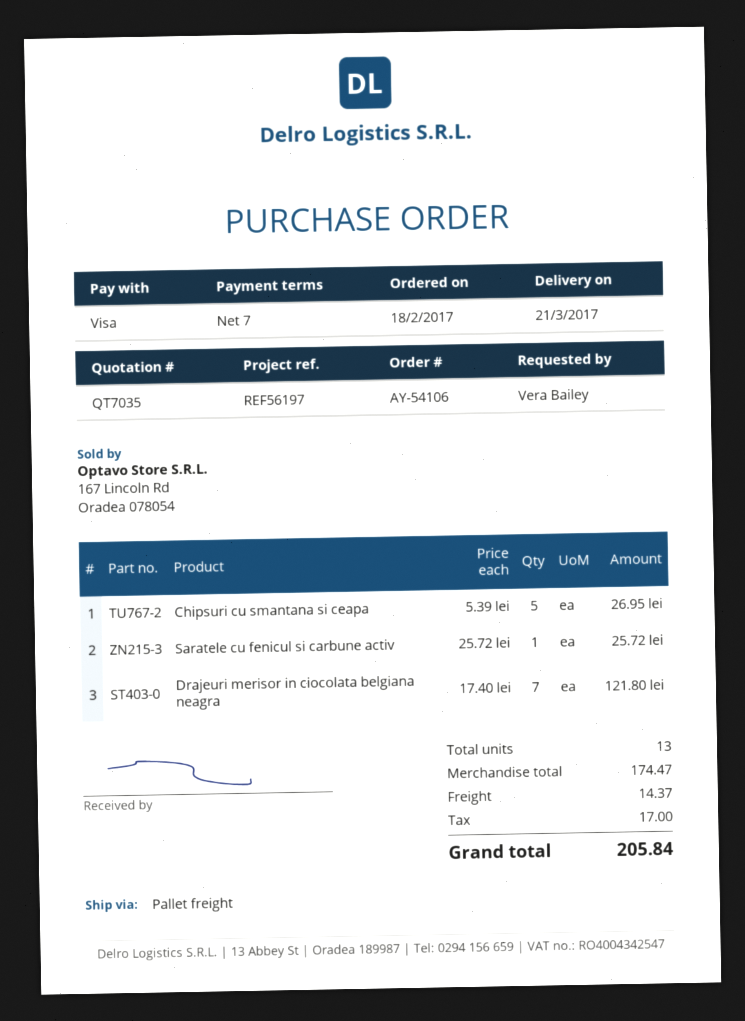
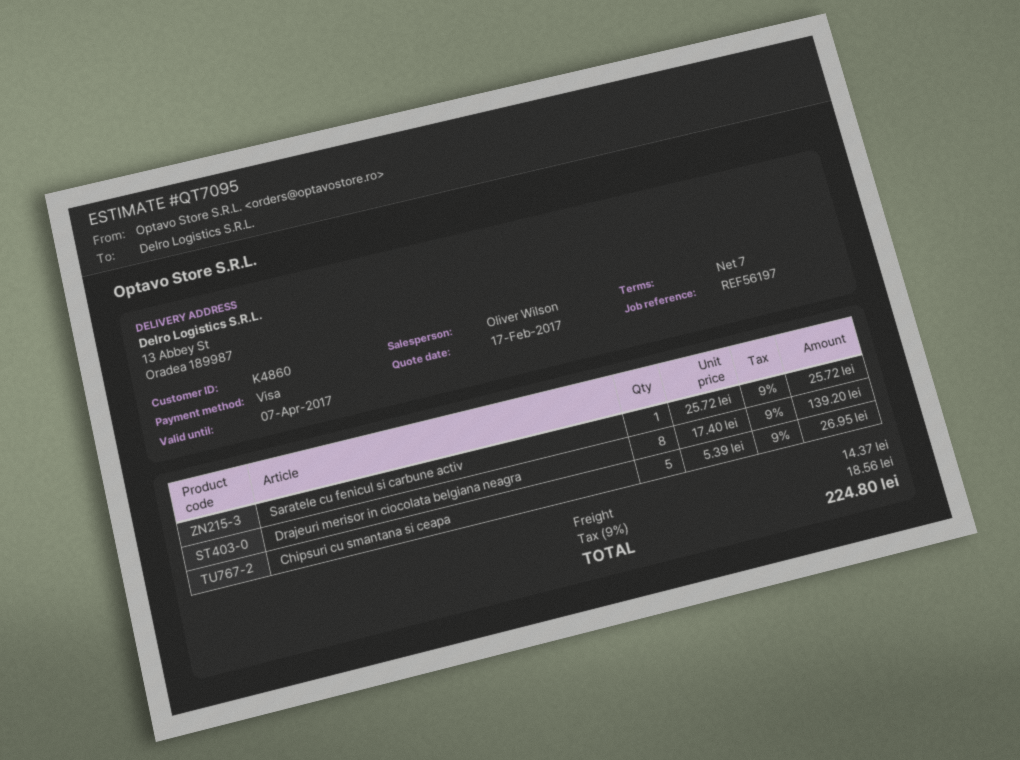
quote number: QT7035 -> QT7095
Drajeuri merisor in ciocolata belgiana neagra: 7 x 17.40 = 121.80 -> 8 x 17.40 = 139.20
tax: 17.00 -> 18.56
total: 205.84 -> 224.80

